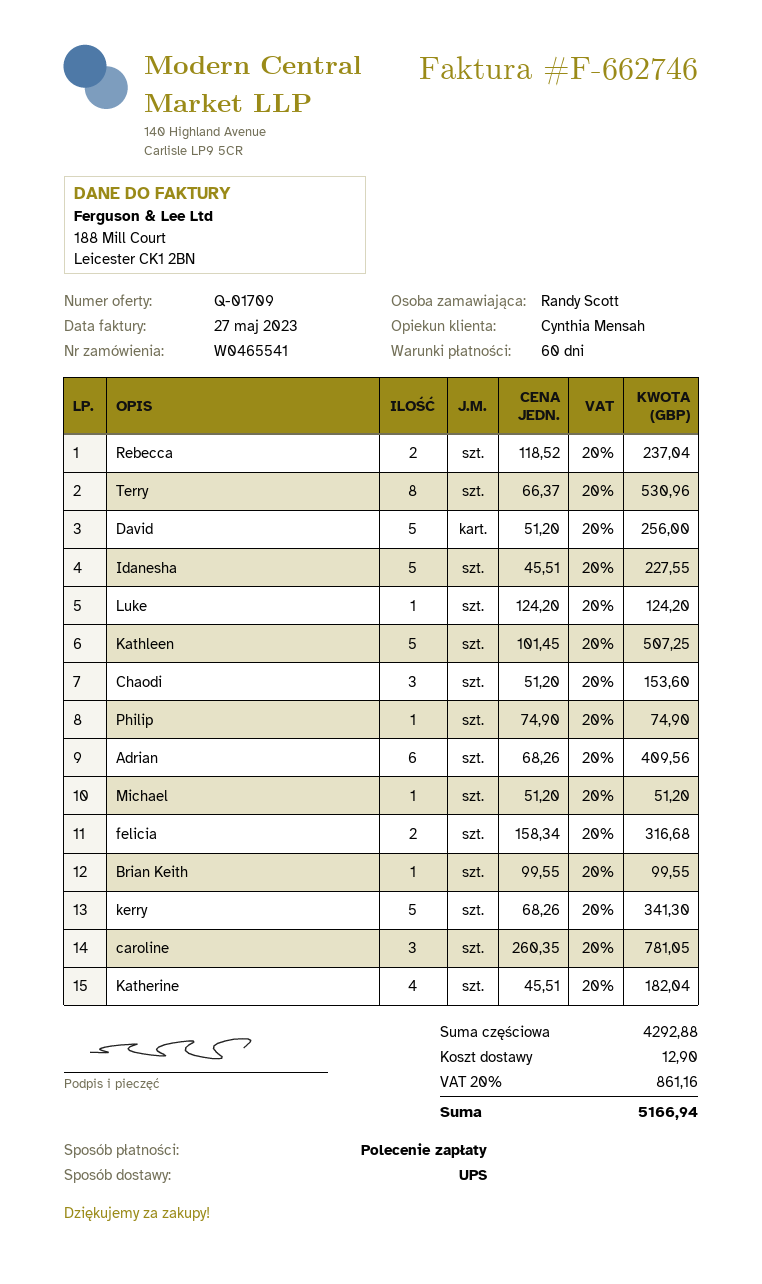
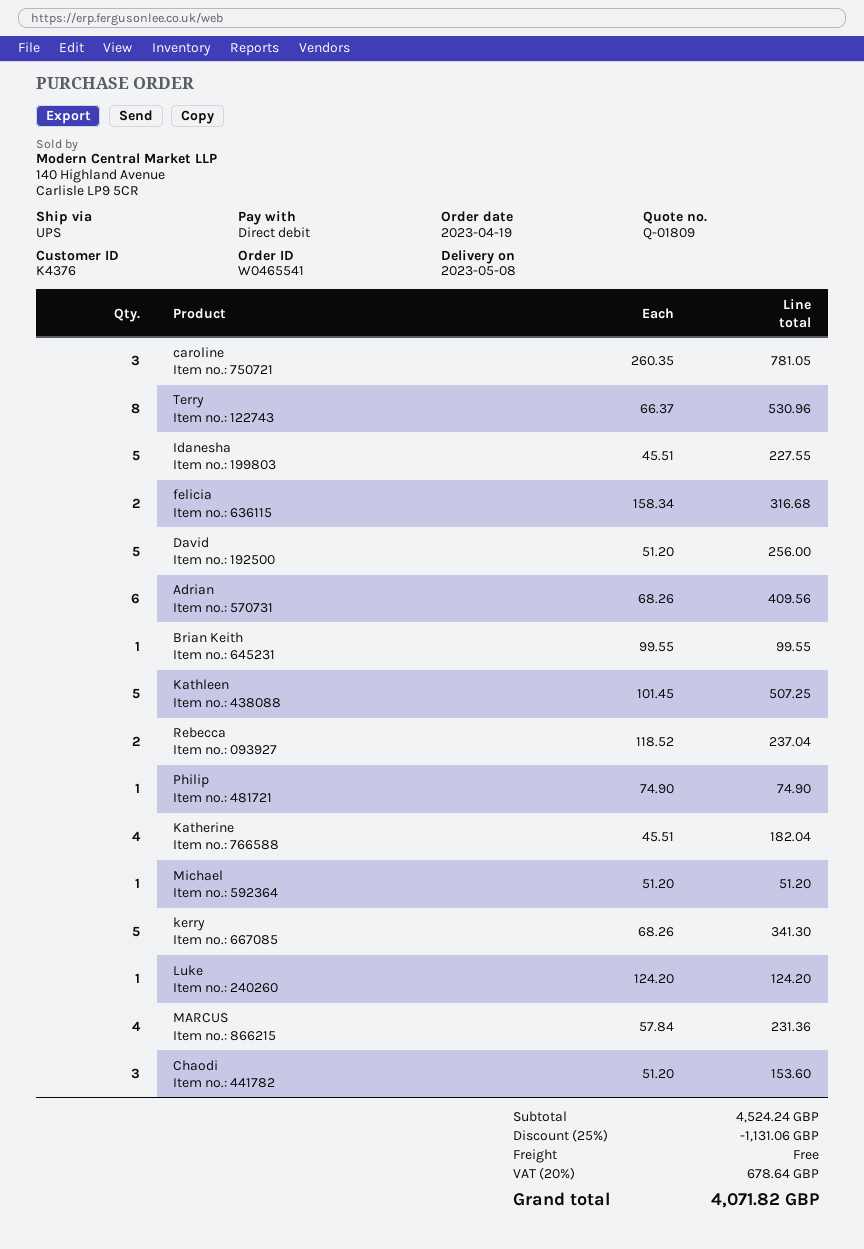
quote number: Q-01709 -> Q-01809
MARCUS: none -> 4 x 57.84 = 231.36
subtotal: 4292.88 -> 4524.24
discount: none -> 25% = 1131.06
shipping: 12.90 -> 0.00
tax: 20% = 861.16 -> 20% = 678.64
total: 5166.94 -> 4071.82

